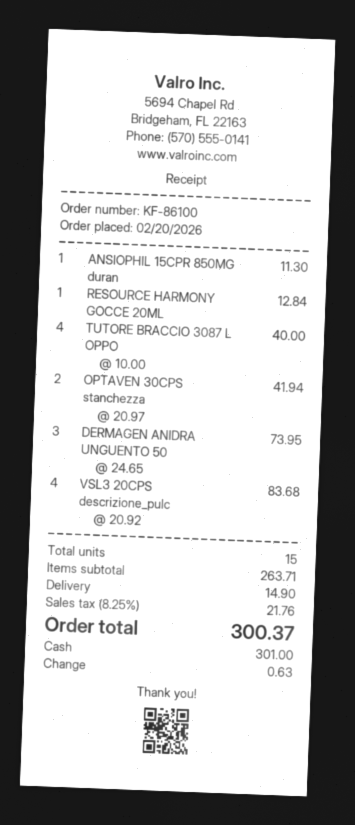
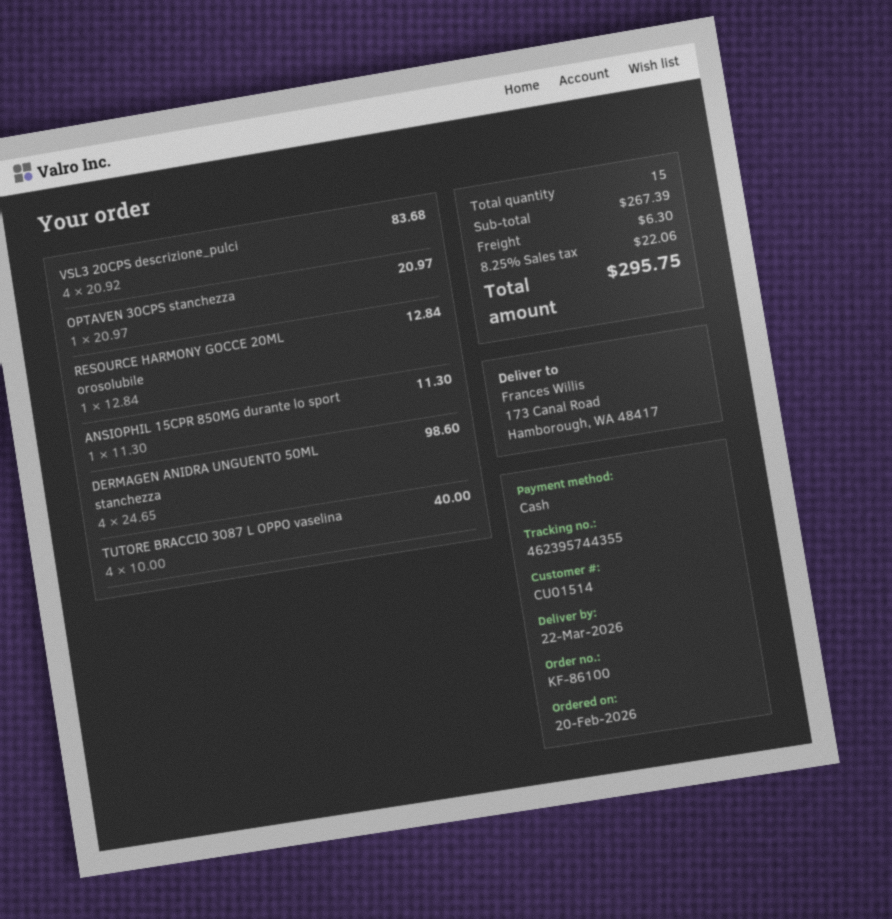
OPTAVEN 30CPS stanchezza: 2 x 20.97 = 41.94 -> 1 x 20.97 = 20.97
DERMAGEN ANIDRA UNGUENTO 50: 3 x 24.65 = 73.95 -> 4 x 24.65 = 98.60
subtotal: 263.71 -> 267.39
shipping: 14.90 -> 6.30
tax: 8.25% = 21.76 -> 8.25% = 22.06
total: 300.37 -> 295.75

